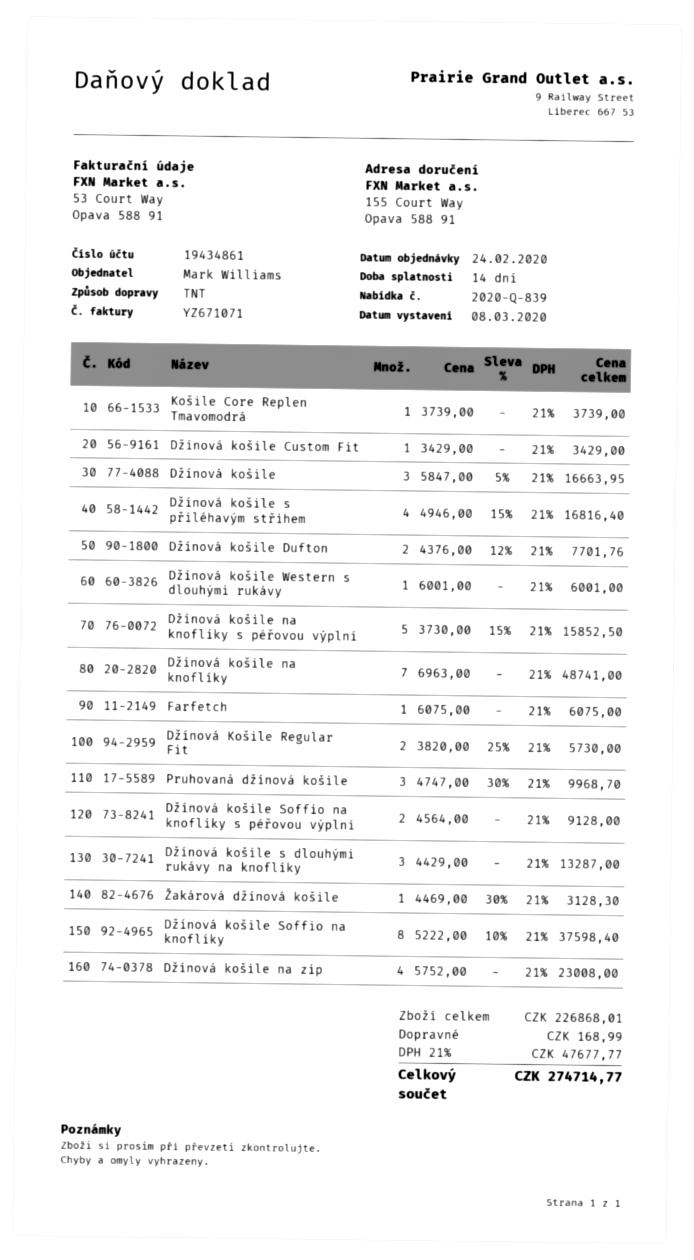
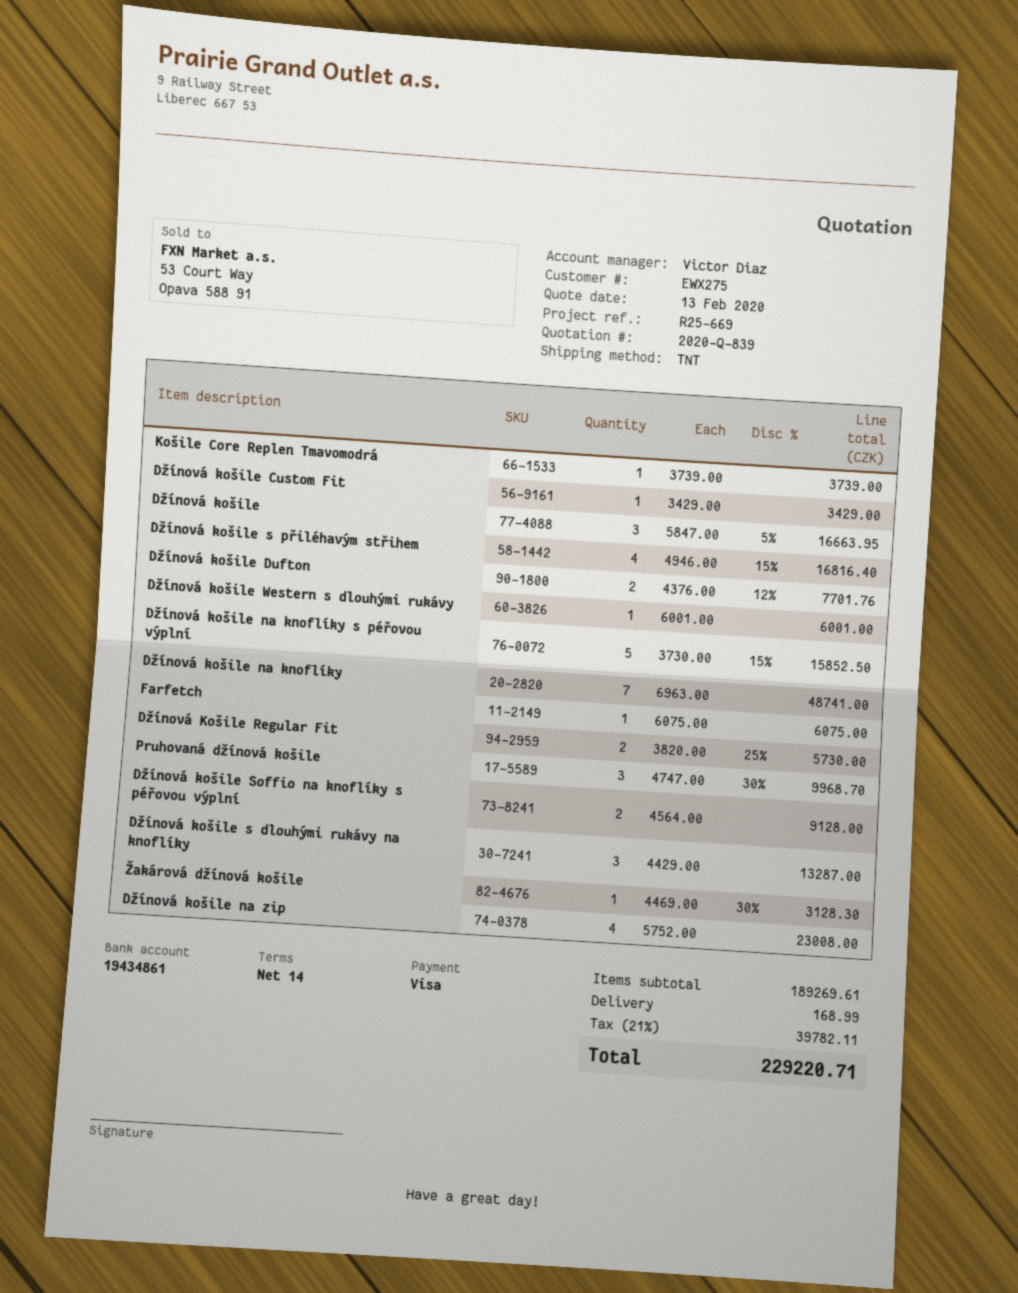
Džínová košile Soffio na knoflíky: 8 x 5222.00 - 10% = 37598.40 -> none
subtotal: 226868.01 -> 189269.61
tax: 21% = 47677.77 -> 21% = 39782.11
total: 274714.77 -> 229220.71

